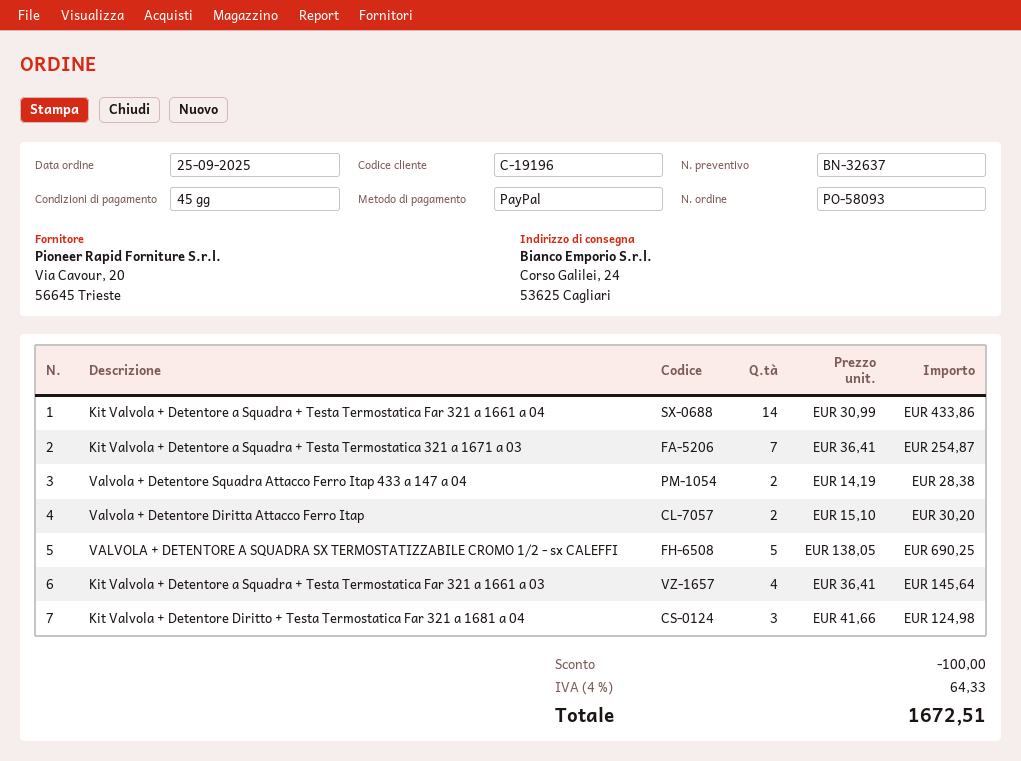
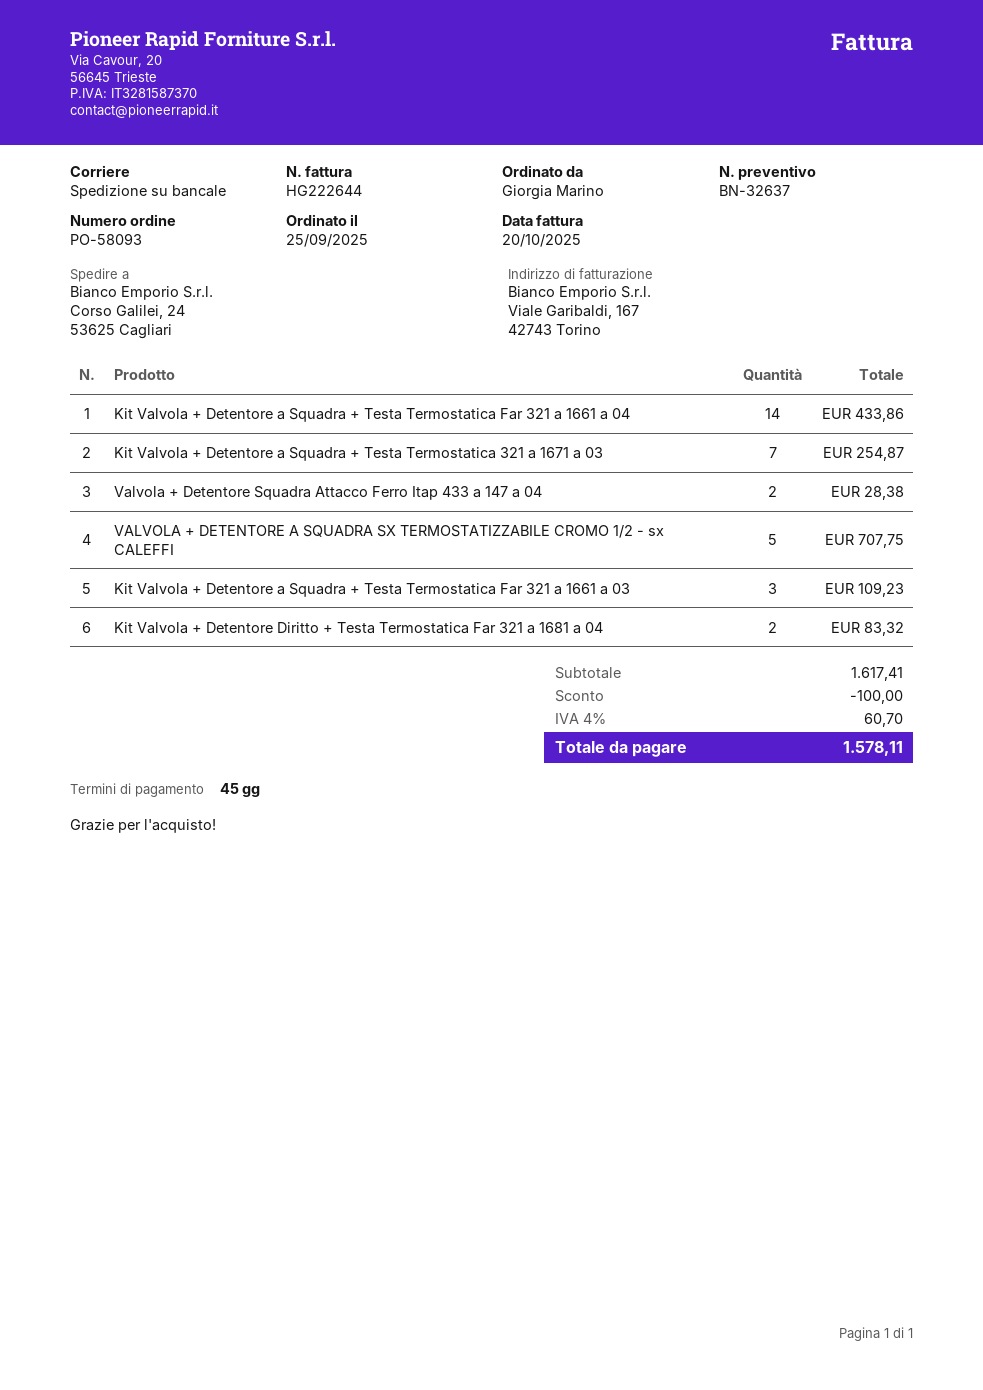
Valvola + Detentore Diritta Attacco Ferro Itap: 2 for 30.20 -> none
VALVOLA + DETENTORE A SQUADRA SX TERMOSTATIZZABILE CROMO 1/2 - sx CALEFFI: 5 for 690.25 -> 5 for 707.75
Kit Valvola + Detentore a Squadra + Testa Termostatica Far 321 a 1661 a 03: 4 for 145.64 -> 3 for 109.23
Kit Valvola + Detentore Diritto + Testa Termostatica Far 321 a 1681 a 04: 3 for 124.98 -> 2 for 83.32
tax: 4% = 64.33 -> 4% = 60.70
total: 1672.51 -> 1578.11

